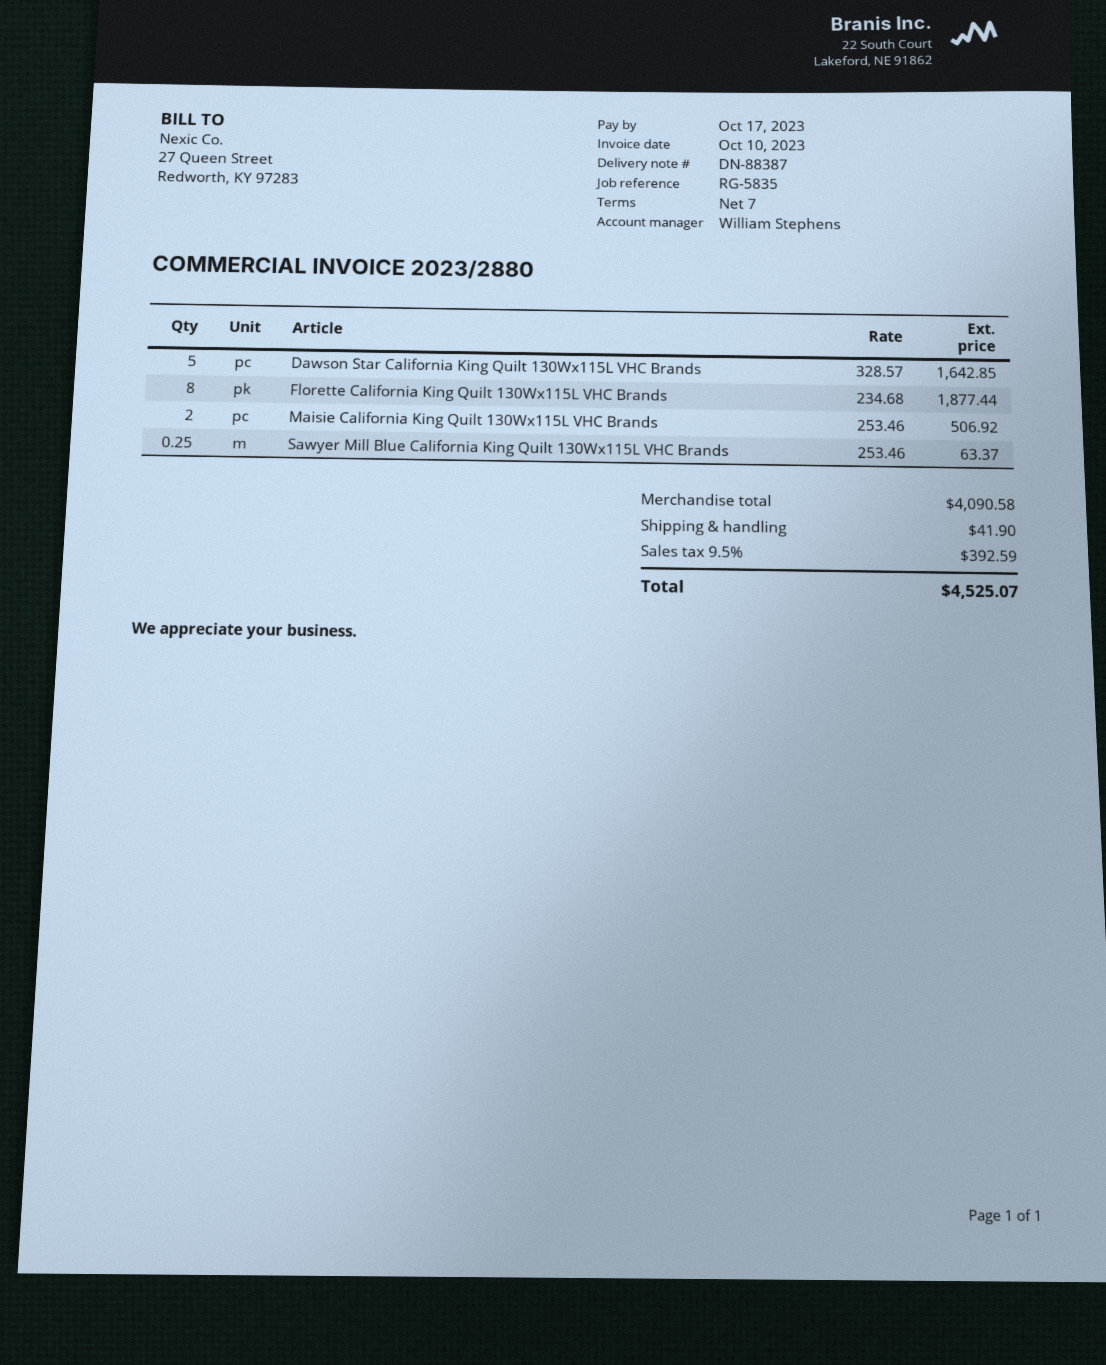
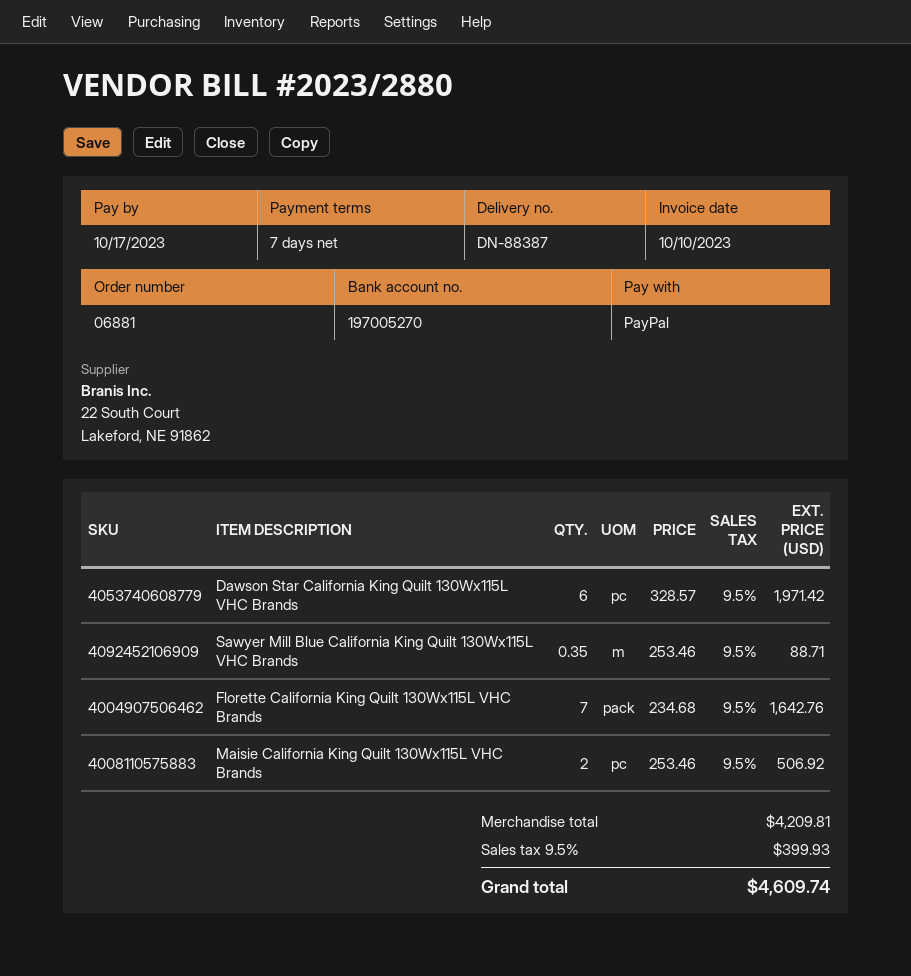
Dawson Star California King Quilt 130Wx115L VHC Brands: 5 x 328.57 = 1642.85 -> 6 x 328.57 = 1971.42
Florette California King Quilt 130Wx115L VHC Brands: 8 x 234.68 = 1877.44 -> 7 x 234.68 = 1642.76
Sawyer Mill Blue California King Quilt 130Wx115L VHC Brands: 0.25 x 253.46 = 63.37 -> 0.35 x 253.46 = 88.71
subtotal: 4090.58 -> 4209.81
shipping: 41.90 -> none
tax: 9.5% = 392.59 -> 9.5% = 399.93
total: 4525.07 -> 4609.74

